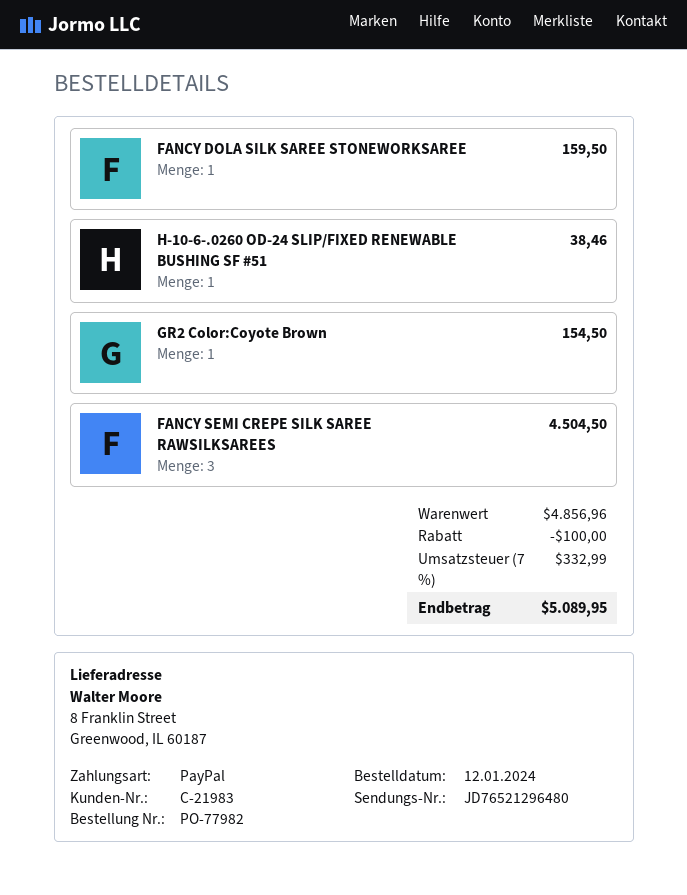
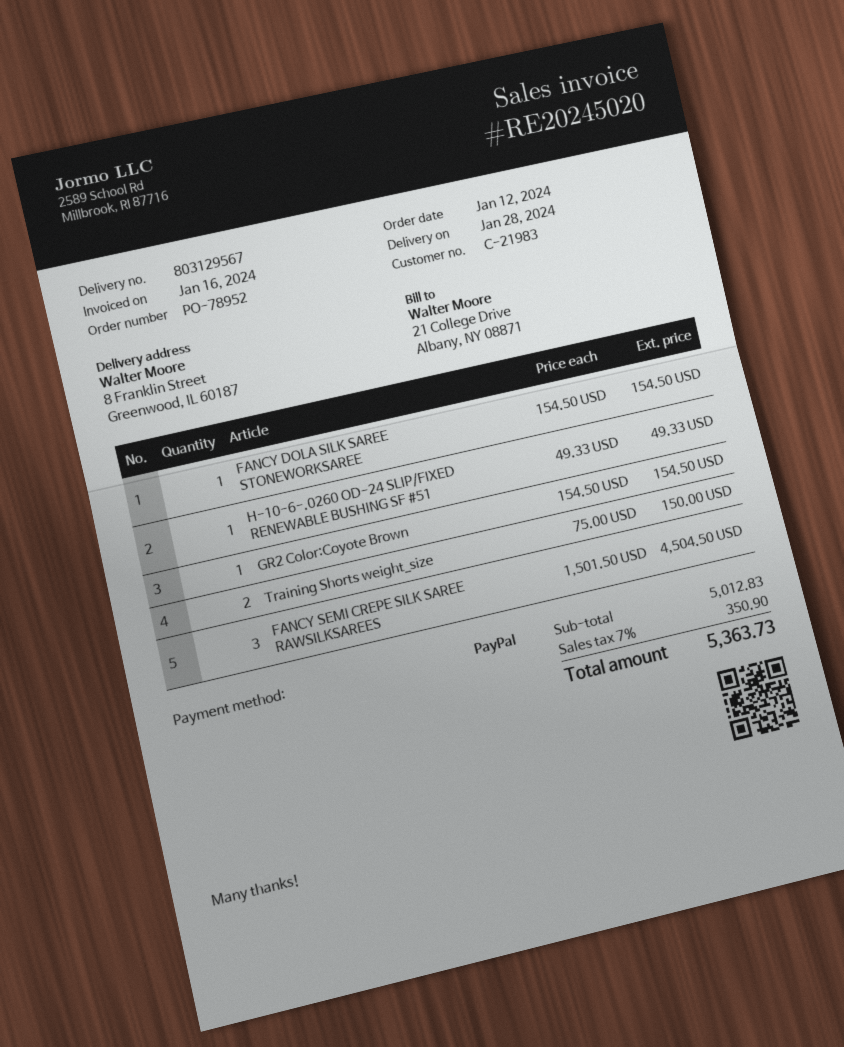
order number: PO-77982 -> PO-78952
FANCY DOLA SILK SAREE STONEWORKSAREE: 1 for 159.50 -> 1 for 154.50
H-10-6-.0260 OD-24 SLIP/FIXED RENEWABLE BUSHING SF #51: 1 for 38.46 -> 1 for 49.33
Training Shorts weight_size: none -> 2 for 150.00
subtotal: 4856.96 -> 5012.83
discount: 100.00 -> none
tax: 7% = 332.99 -> 7% = 350.90
total: 5089.95 -> 5363.73

